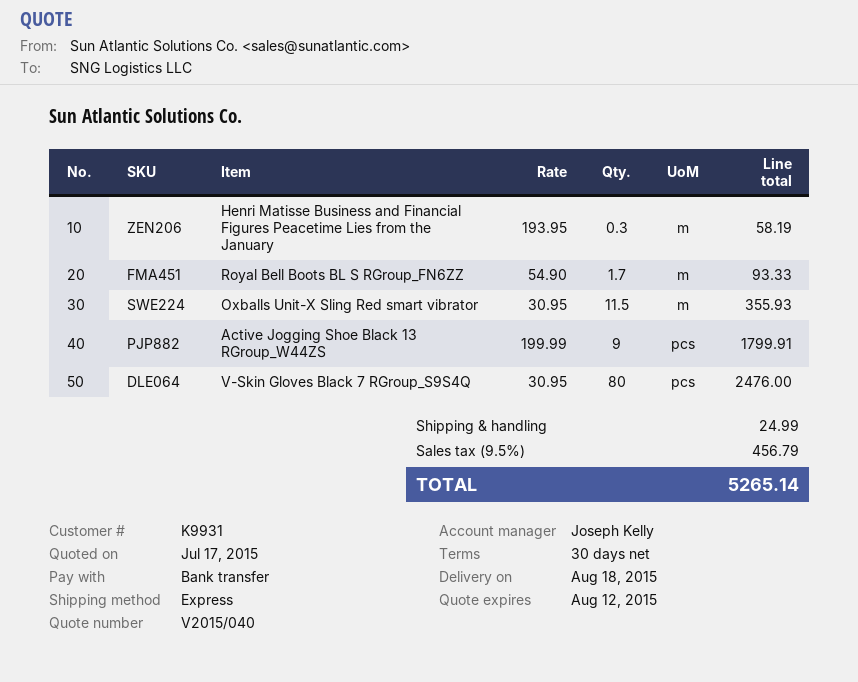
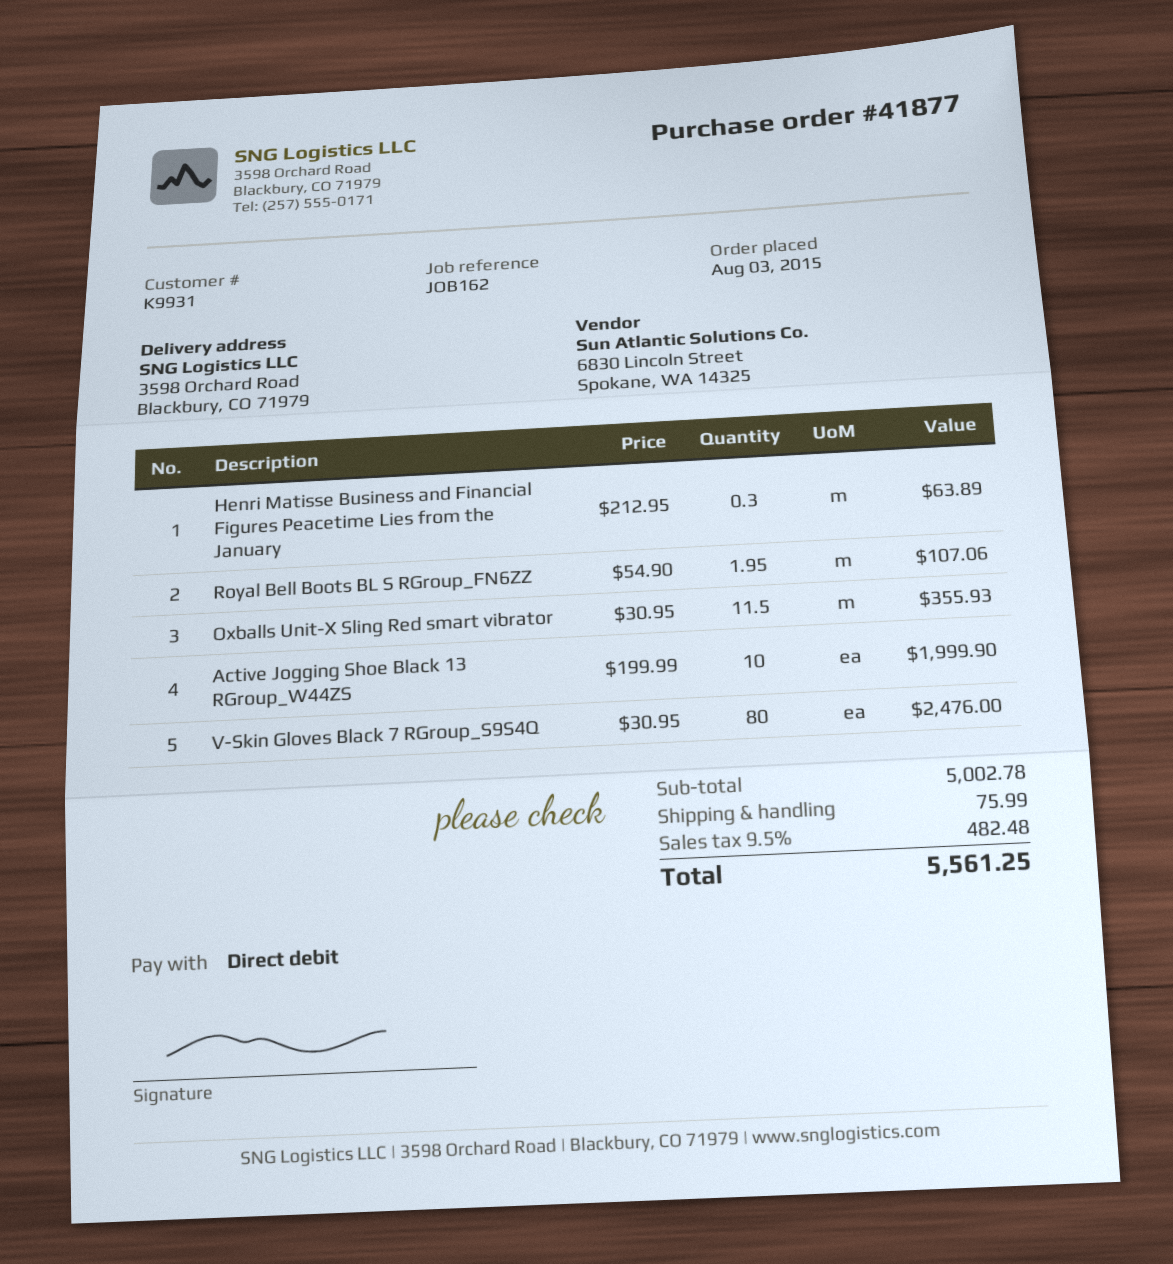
payment method: bank transfer -> direct debit
Henri Matisse Business and Financial Figures Peacetime Lies from the January: 0.3 x 193.95 = 58.19 -> 0.3 x 212.95 = 63.89
Royal Bell Boots BL S RGroup_FN6ZZ: 1.7 x 54.90 = 93.33 -> 1.95 x 54.90 = 107.06
Active Jogging Shoe Black 13 RGroup_W44ZS: 9 x 199.99 = 1799.91 -> 10 x 199.99 = 1999.90
shipping: 24.99 -> 75.99
tax: 9.5% = 456.79 -> 9.5% = 482.48
total: 5265.14 -> 5561.25

